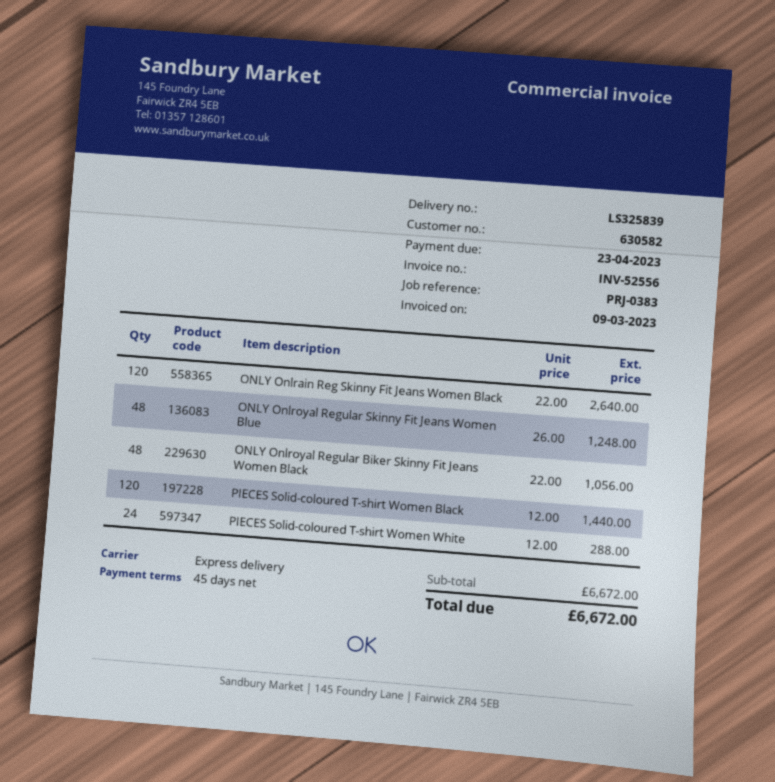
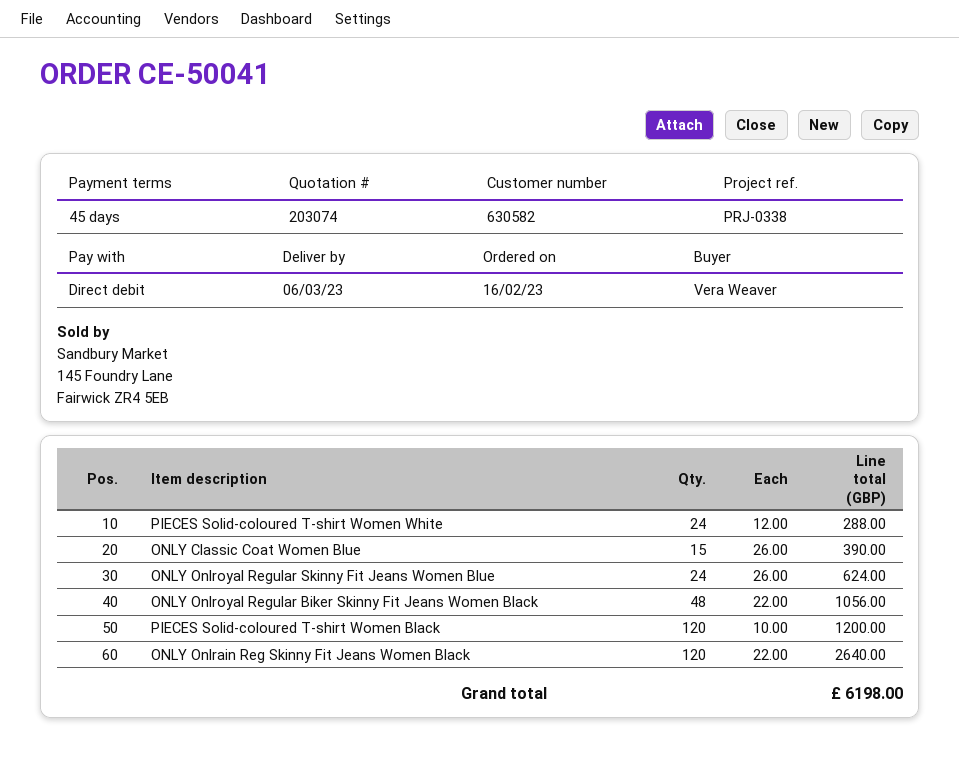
reference: PRJ-0383 -> PRJ-0338
ONLY Onlroyal Regular Skinny Fit Jeans Women Blue: 48 x 26.00 = 1248.00 -> 24 x 26.00 = 624.00
PIECES Solid-coloured T-shirt Women Black: 120 x 12.00 = 1440.00 -> 120 x 10.00 = 1200.00
ONLY Classic Coat Women Blue: none -> 15 x 26.00 = 390.00
total: 6672.00 -> 6198.00

